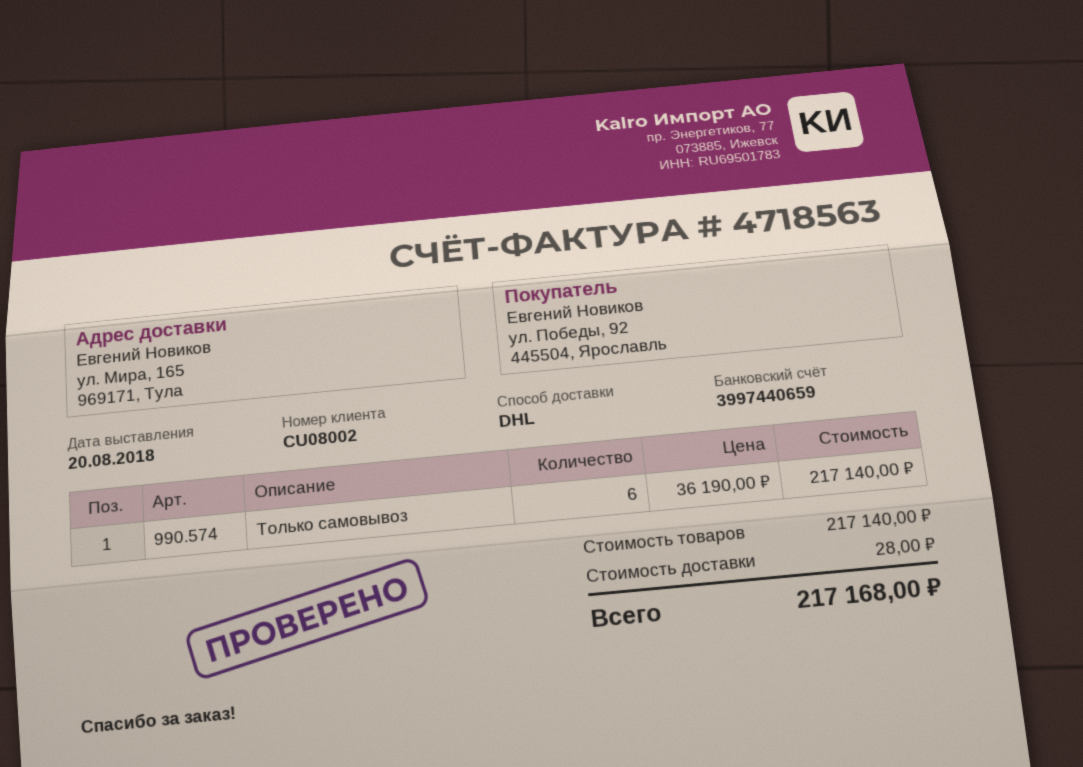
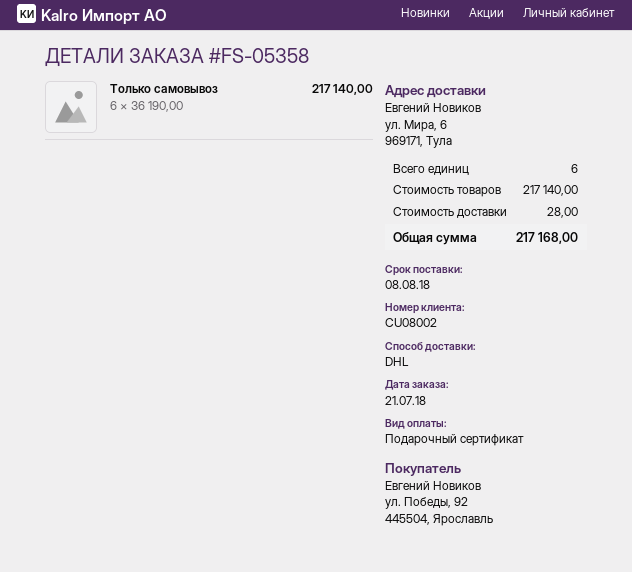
ship to: ул. Мира, 165, 969171, Тула -> ул. Мира, 6, 969171, Тула

